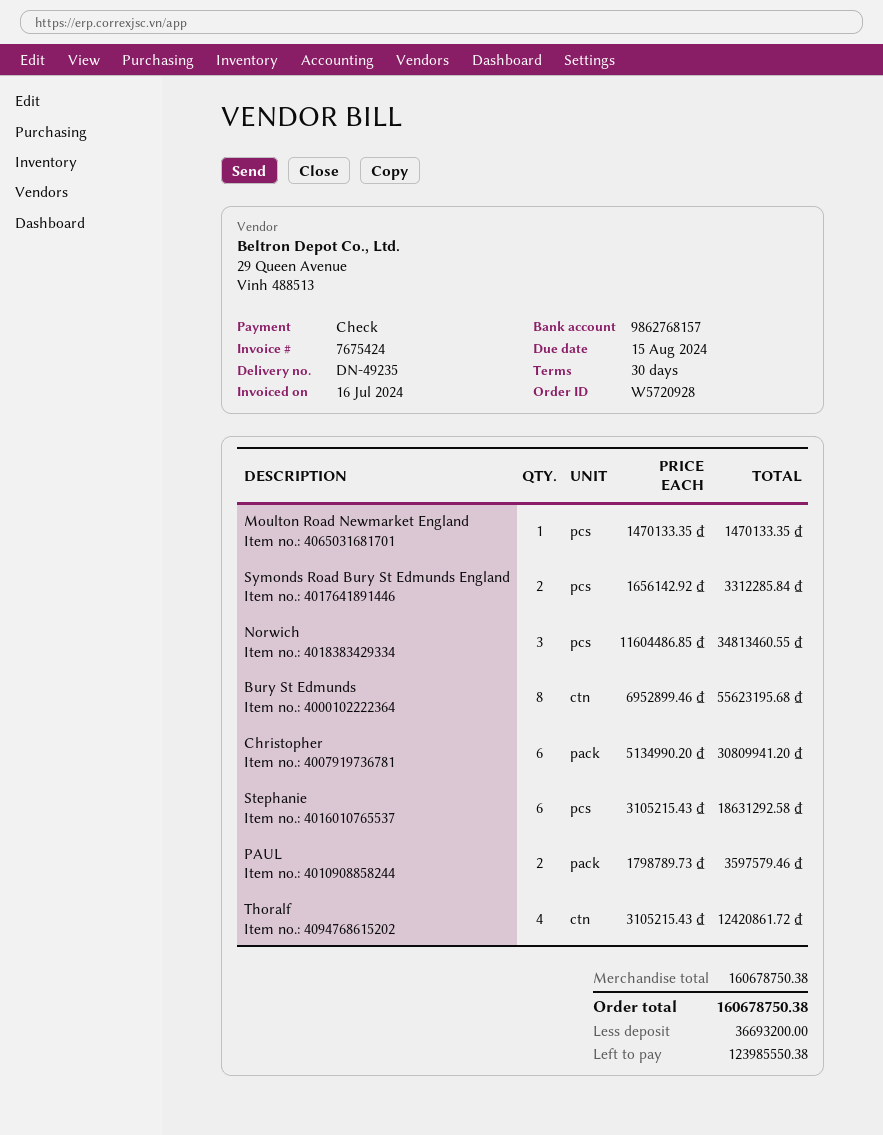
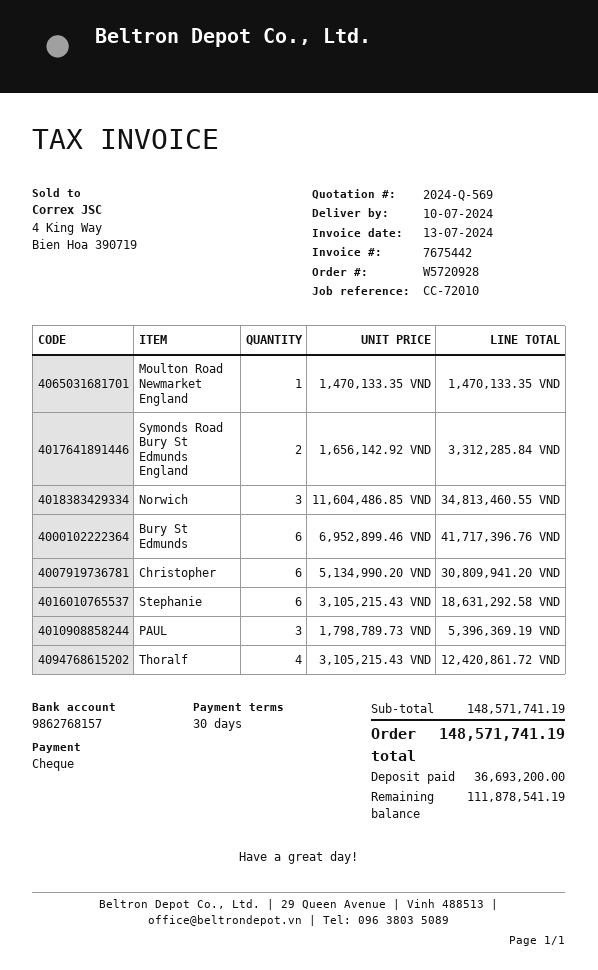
invoice number: 7675424 -> 7675442
invoice date: 2024-07-16 -> 2024-07-13
Bury St Edmunds: 8 x 6952899.46 = 55623195.68 -> 6 x 6952899.46 = 41717396.76
PAUL: 2 x 1798789.73 = 3597579.46 -> 3 x 1798789.73 = 5396369.19
subtotal: 160678750.38 -> 148571741.19
total: 160678750.38 -> 148571741.19
balance: 123985550.38 -> 111878541.19

